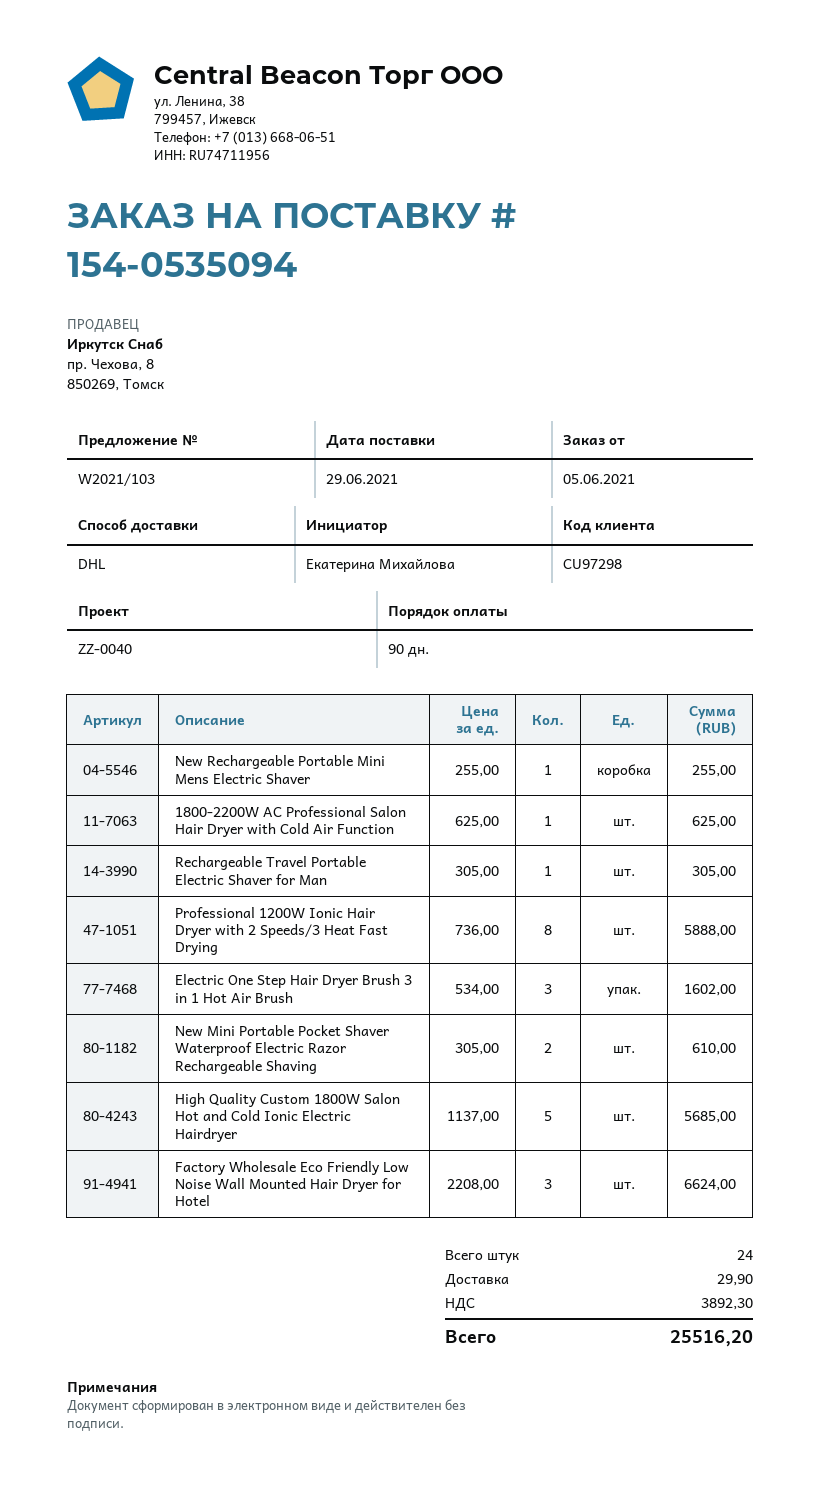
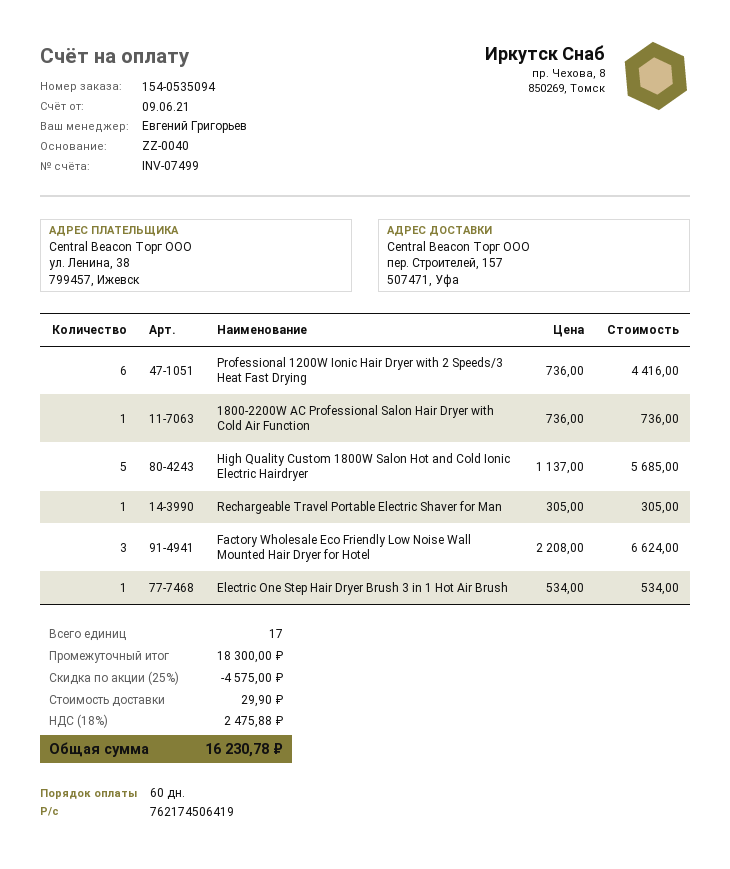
payment terms: 90 days -> 60 days
New Rechargeable Portable Mini Mens Electric Shaver: 1 x 255.00 = 255.00 -> none
1800-2200W AC Professional Salon Hair Dryer with Cold Air Function: 1 x 625.00 = 625.00 -> 1 x 736.00 = 736.00
Professional 1200W Ionic Hair Dryer with 2 Speeds/3 Heat Fast Drying: 8 x 736.00 = 5888.00 -> 6 x 736.00 = 4416.00
Electric One Step Hair Dryer Brush 3 in 1 Hot Air Brush: 3 x 534.00 = 1602.00 -> 1 x 534.00 = 534.00
New Mini Portable Pocket Shaver Waterproof Electric Razor Rechargeable Shaving: 2 x 305.00 = 610.00 -> none
total quantity: 24 -> 17
discount: none -> 25% = 4575.00
tax: 3892.30 -> 2475.88
total: 25516.20 -> 16230.78

